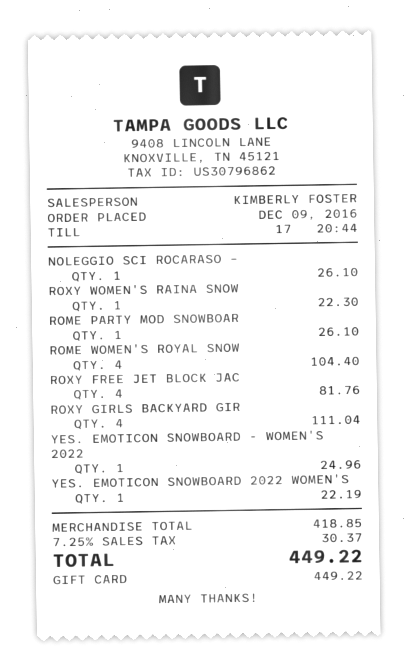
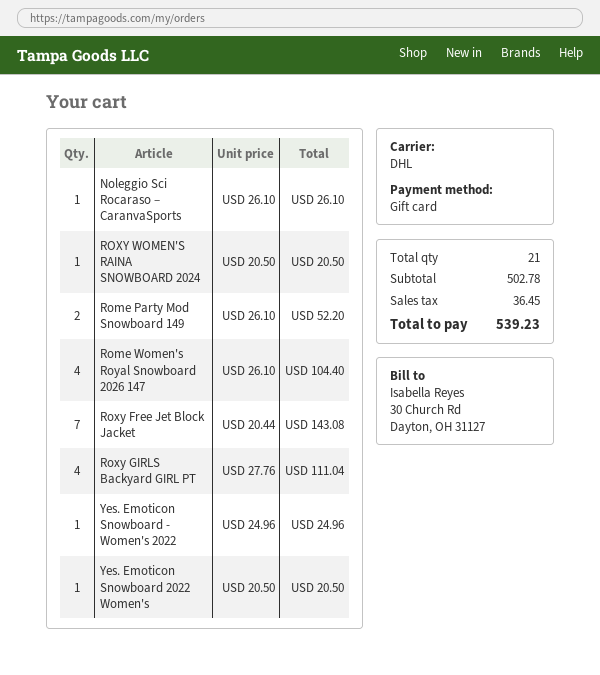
ROXY WOMEN'S RAINA SNOW: 1 for 22.30 -> 1 for 20.50
ROME PARTY MOD SNOWBOAR: 1 for 26.10 -> 2 for 52.20
ROXY FREE JET BLOCK JAC: 4 for 81.76 -> 7 for 143.08
YES. EMOTICON SNOWBOARD 2022 WOMEN'S: 1 for 22.19 -> 1 for 20.50
subtotal: 418.85 -> 502.78
tax: 30.37 -> 36.45
total: 449.22 -> 539.23

